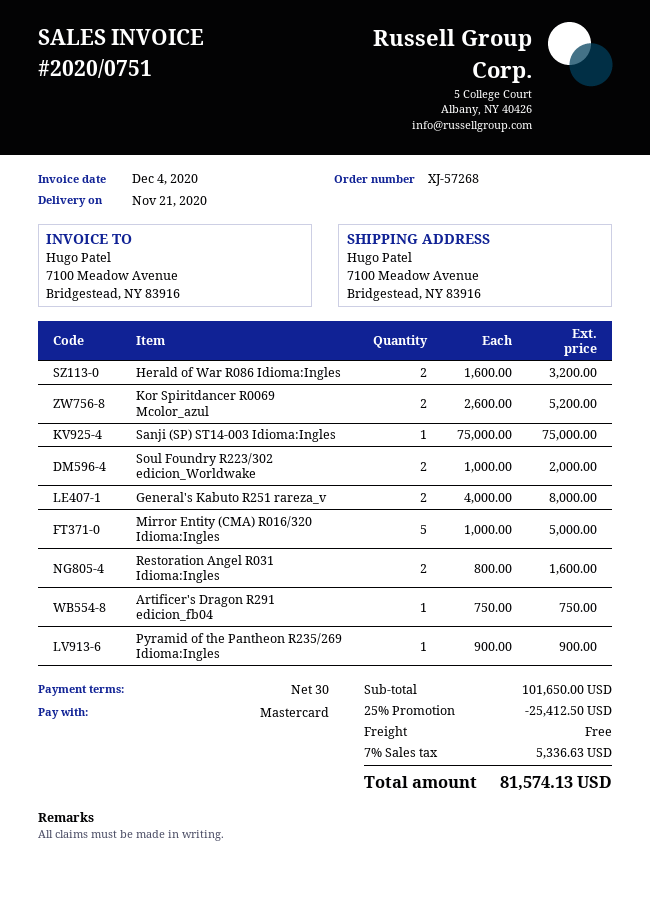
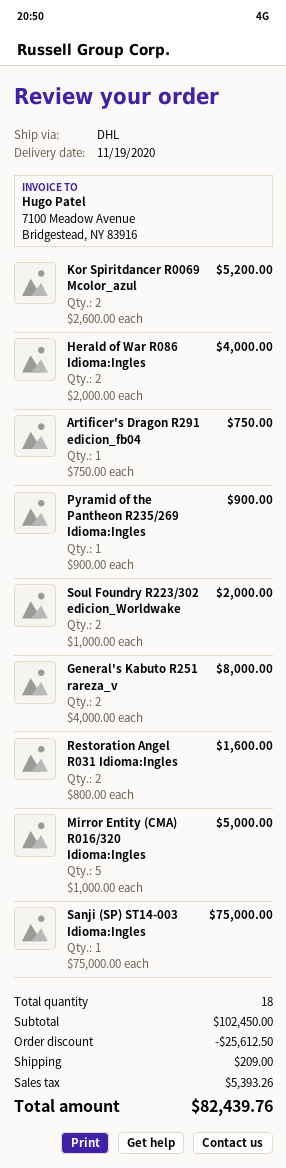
delivery date: 2020-11-21 -> 2020-11-19
Herald of War R086 Idioma:Ingles: 2 x 1600.00 = 3200.00 -> 2 x 2000.00 = 4000.00
subtotal: 101650.00 -> 102450.00
discount: 25412.50 -> 25612.50
shipping: 0.00 -> 209.00
tax: 5336.63 -> 5393.26
total: 81574.13 -> 82439.76

